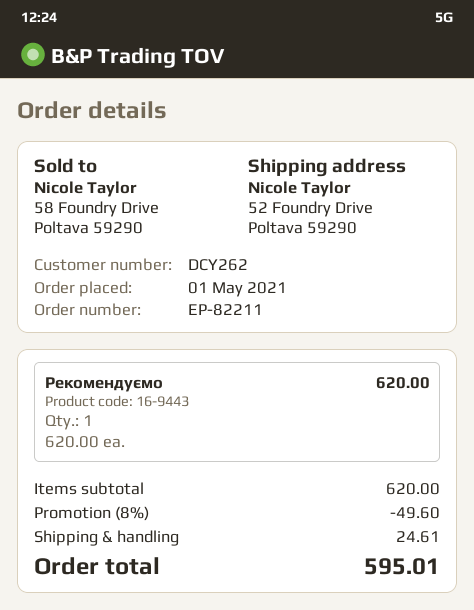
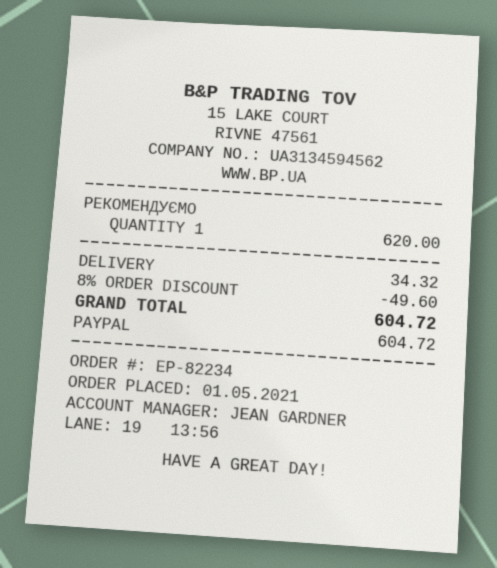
order number: EP-82211 -> EP-82234
shipping: 24.61 -> 34.32
total: 595.01 -> 604.72

